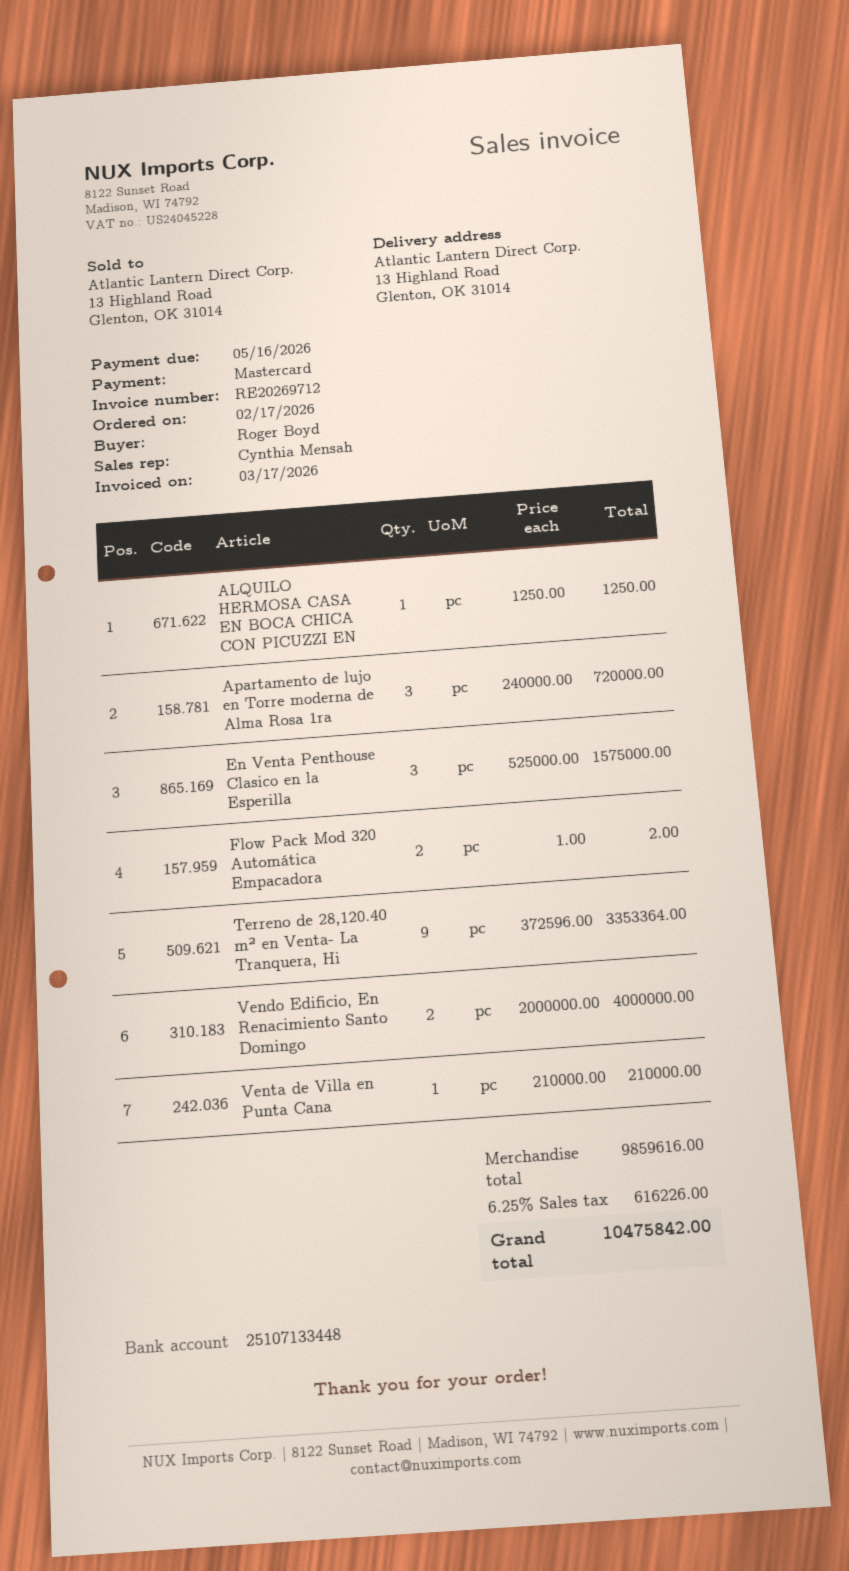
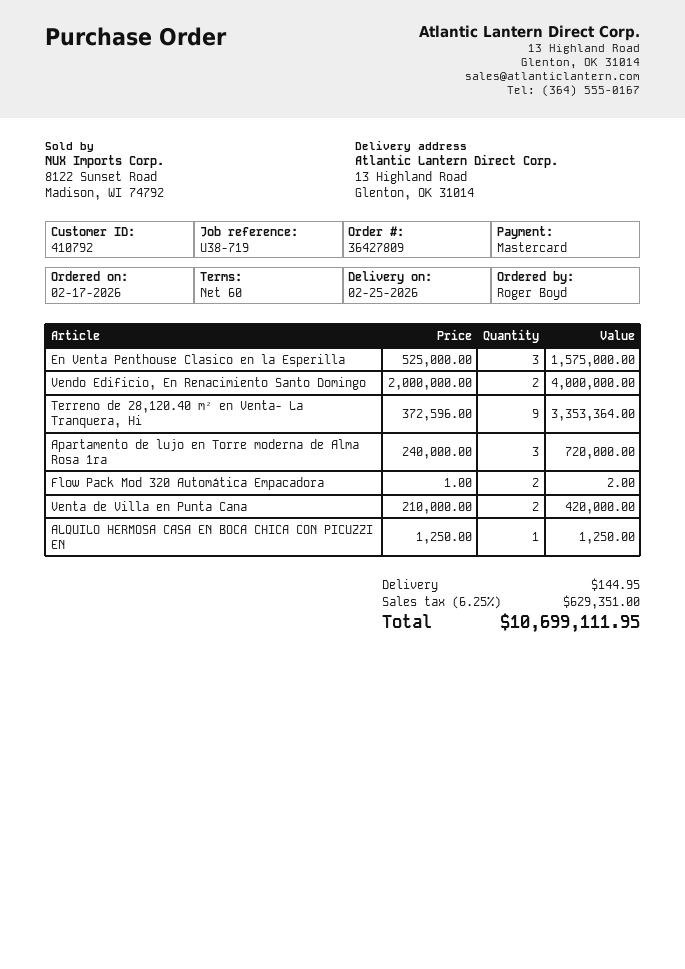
Venta de Villa en Punta Cana: 1 x 210000.00 = 210000.00 -> 2 x 210000.00 = 420000.00
shipping: none -> 144.95
tax: 6.25% = 616226.00 -> 6.25% = 629351.00
total: 10475842.00 -> 10699111.95

